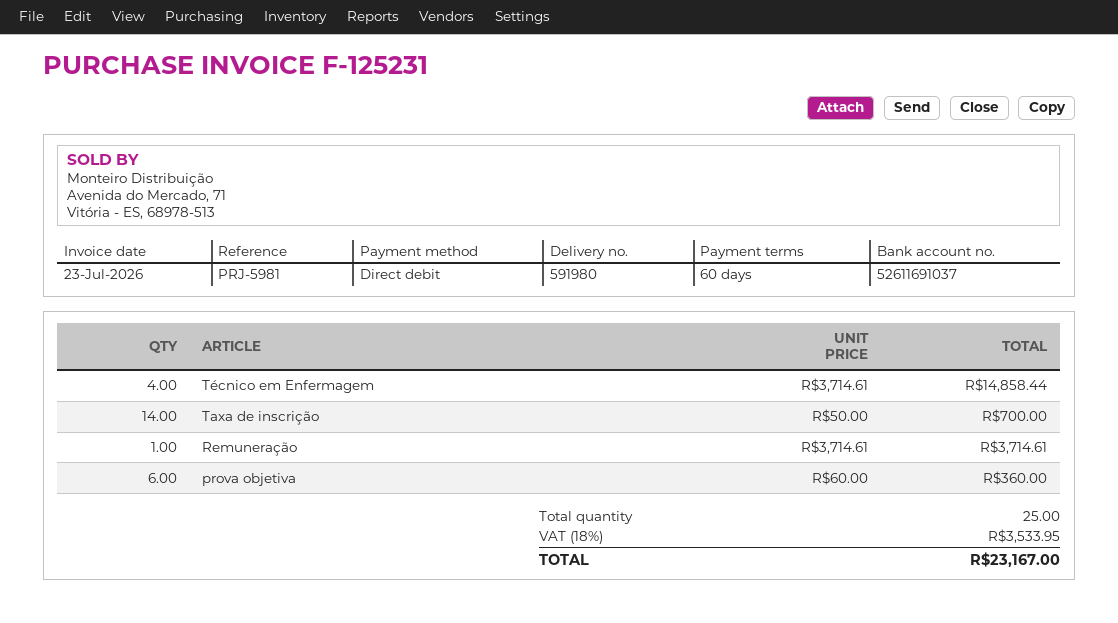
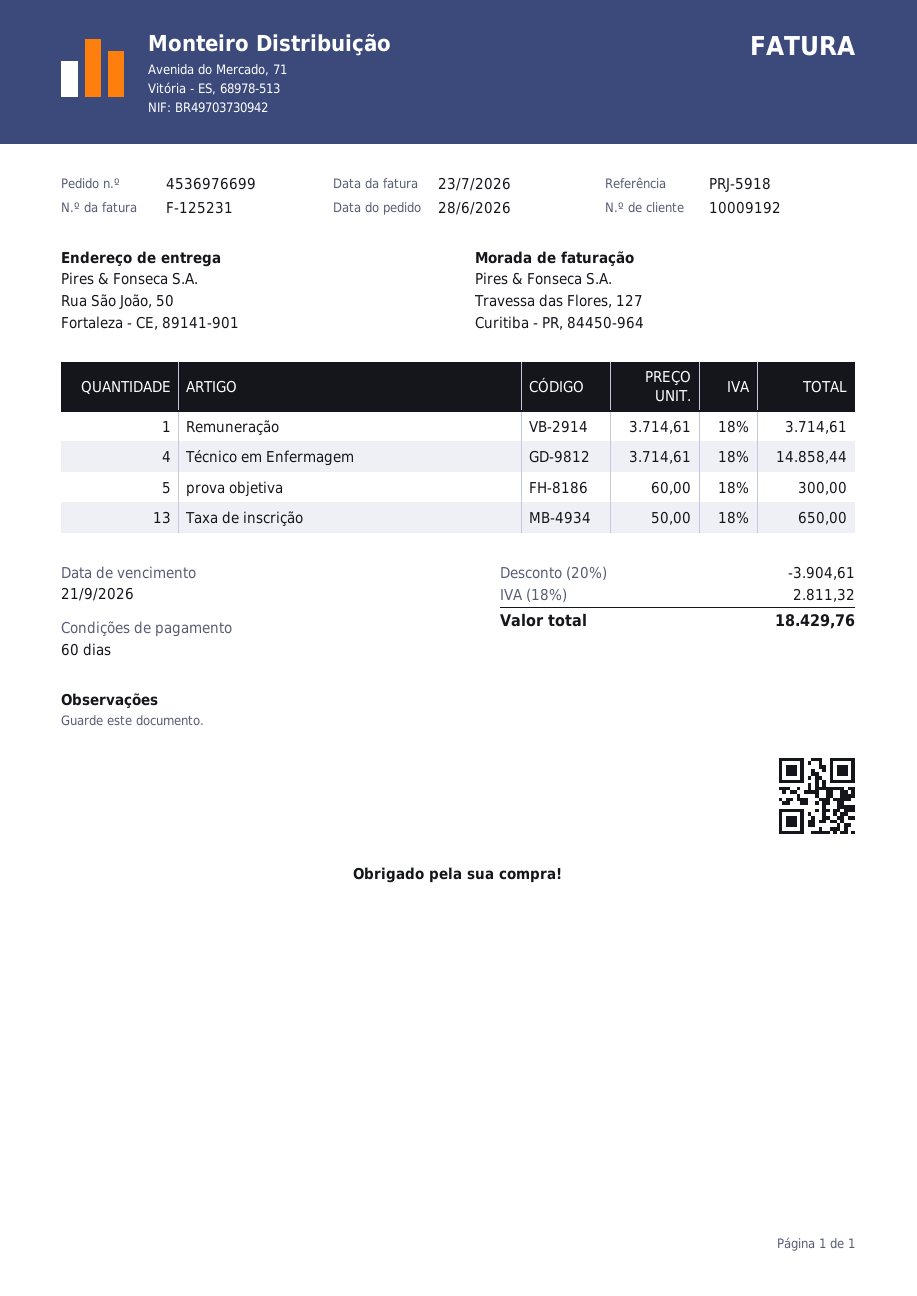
reference: PRJ-5981 -> PRJ-5918
Taxa de inscrição: 14 x 50.00 = 700.00 -> 13 x 50.00 = 650.00
prova objetiva: 6 x 60.00 = 360.00 -> 5 x 60.00 = 300.00
discount: none -> 20% = 3904.61
tax: 18% = 3533.95 -> 18% = 2811.32
total: 23167.00 -> 18429.76

